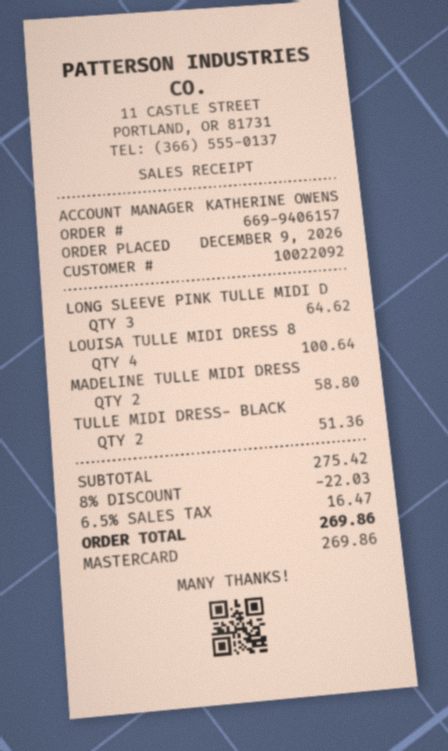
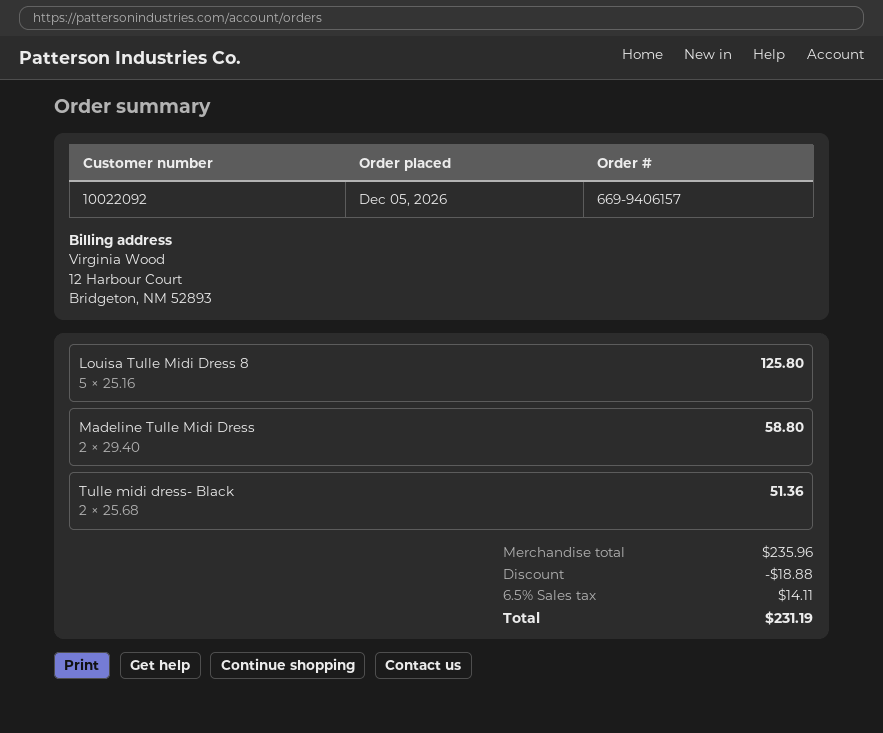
order date: 2026-12-09 -> 2026-12-05
LONG SLEEVE PINK TULLE MIDI D: 3 for 64.62 -> none
LOUISA TULLE MIDI DRESS 8: 4 for 100.64 -> 5 for 125.80
subtotal: 275.42 -> 235.96
discount: 22.03 -> 18.88
tax: 6.5% = 16.47 -> 6.5% = 14.11
total: 269.86 -> 231.19

